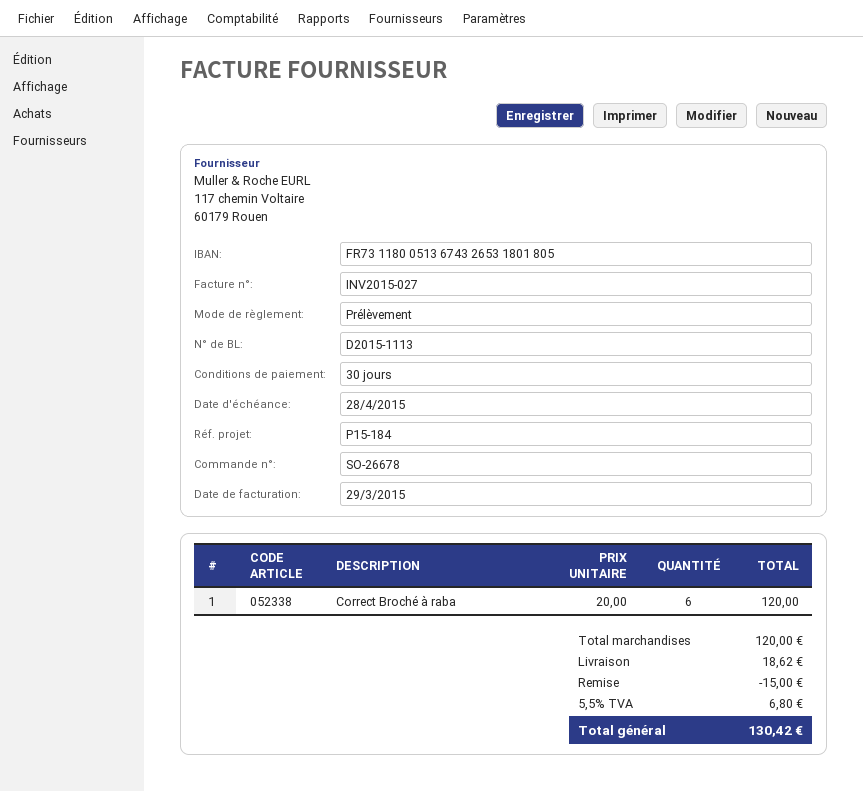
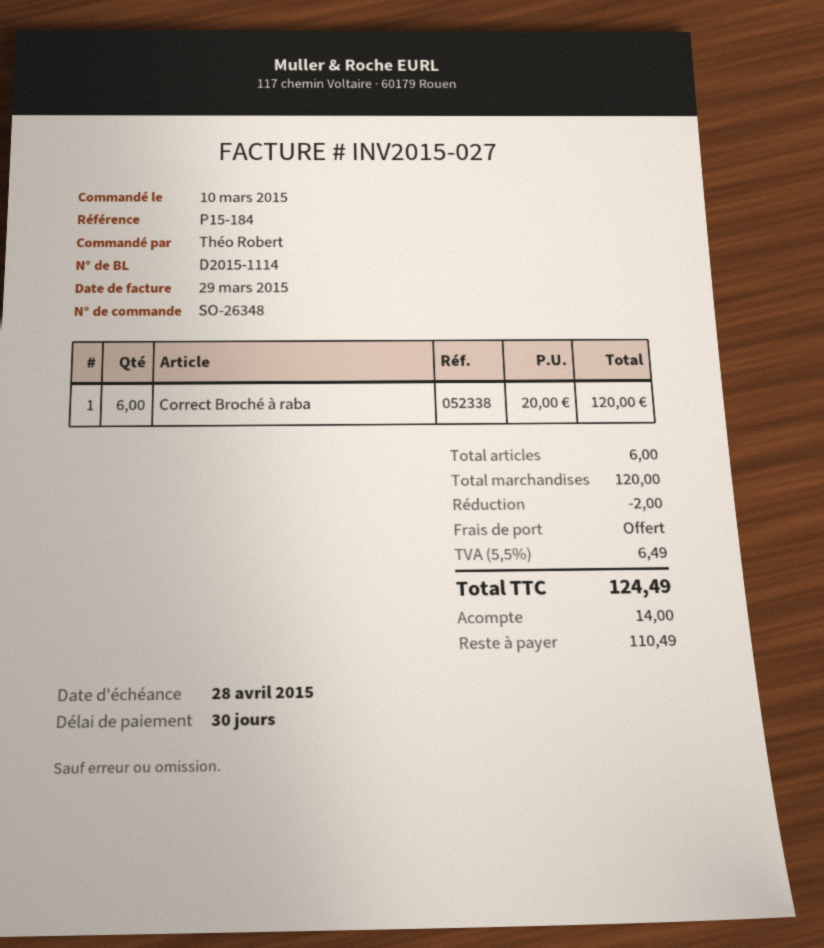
order number: SO-26678 -> SO-26348
delivery note number: D2015-1113 -> D2015-1114
discount: 15.00 -> 2.00
shipping: 18.62 -> 0.00
tax: 5.5% = 6.80 -> 5.5% = 6.49
total: 130.42 -> 124.49

